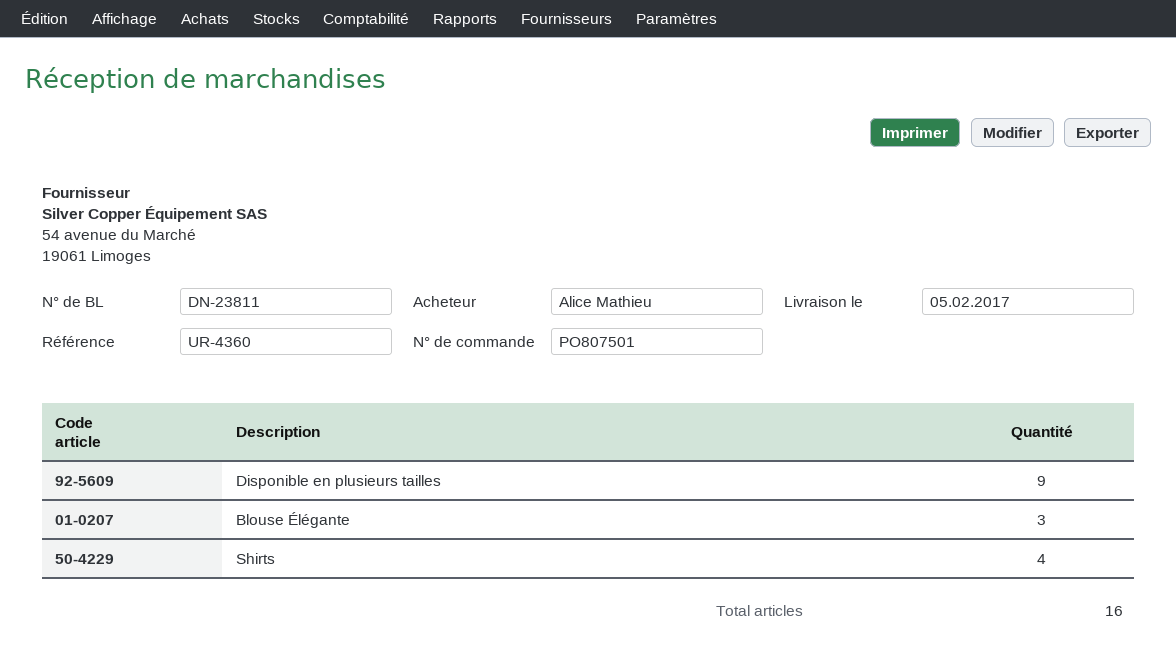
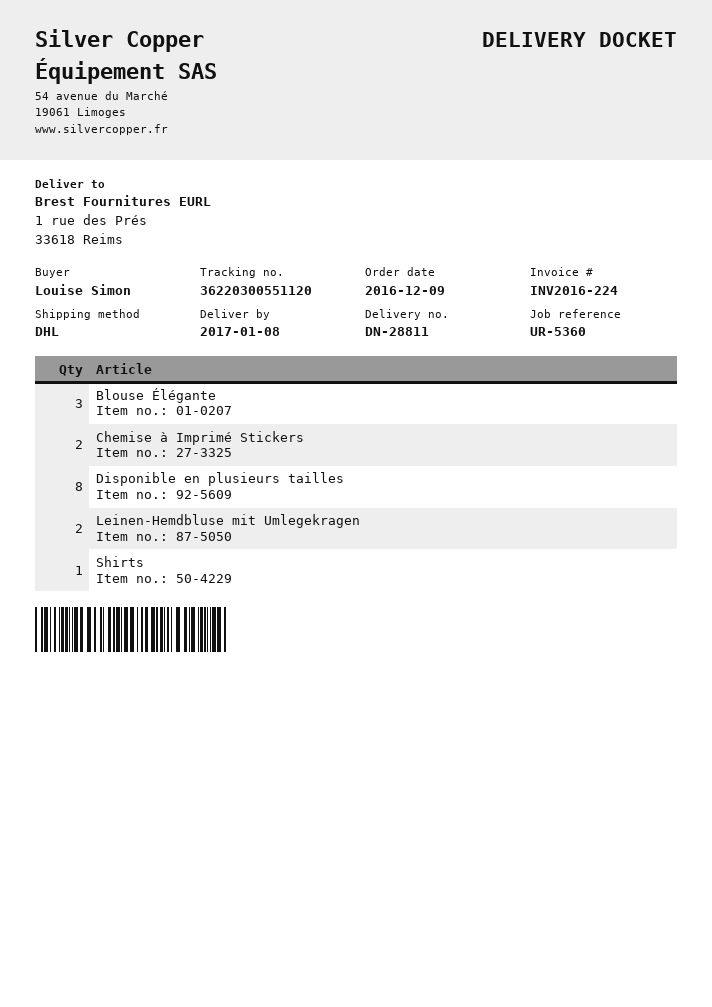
delivery note number: DN-23811 -> DN-28811
delivery date: 2017-02-05 -> 2017-01-08
reference: UR-4360 -> UR-5360
ordered by: Alice Mathieu -> Louise Simon
Disponible en plusieurs tailles: 9 -> 8
Shirts: 4 -> 1
Chemise à Imprimé Stickers: none -> 2
Leinen-Hemdbluse mit Umlegekragen: none -> 2

